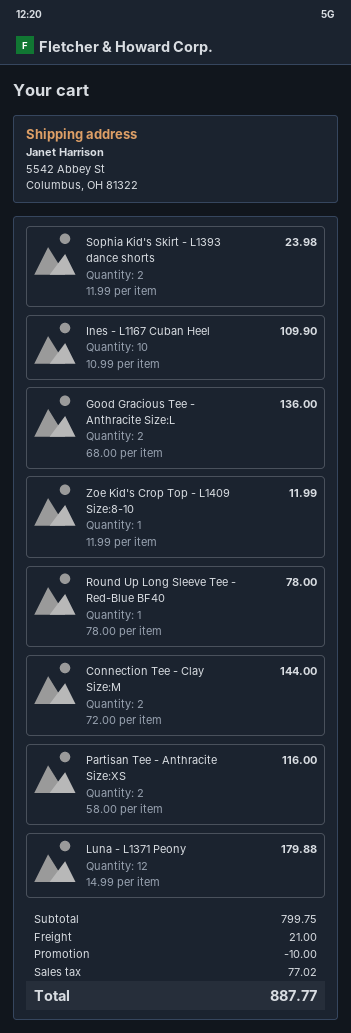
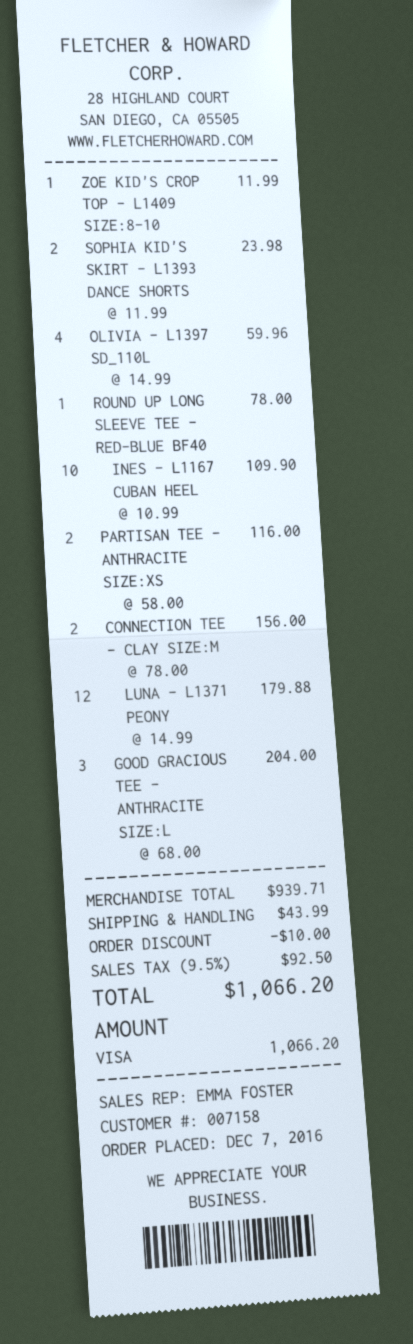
Good Gracious Tee - Anthracite Size:L: 2 x 68.00 = 136.00 -> 3 x 68.00 = 204.00
Connection Tee - Clay Size:M: 2 x 72.00 = 144.00 -> 2 x 78.00 = 156.00
OLIVIA - L1397 SD_110L: none -> 4 x 14.99 = 59.96
subtotal: 799.75 -> 939.71
shipping: 21.00 -> 43.99
tax: 77.02 -> 92.50
total: 887.77 -> 1066.20

